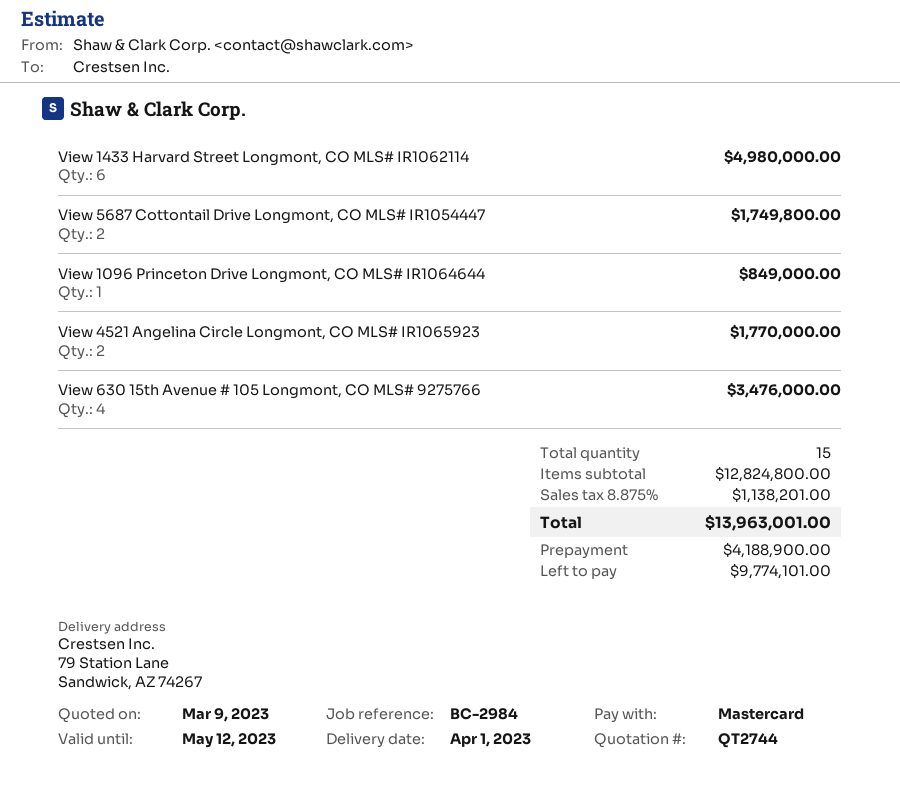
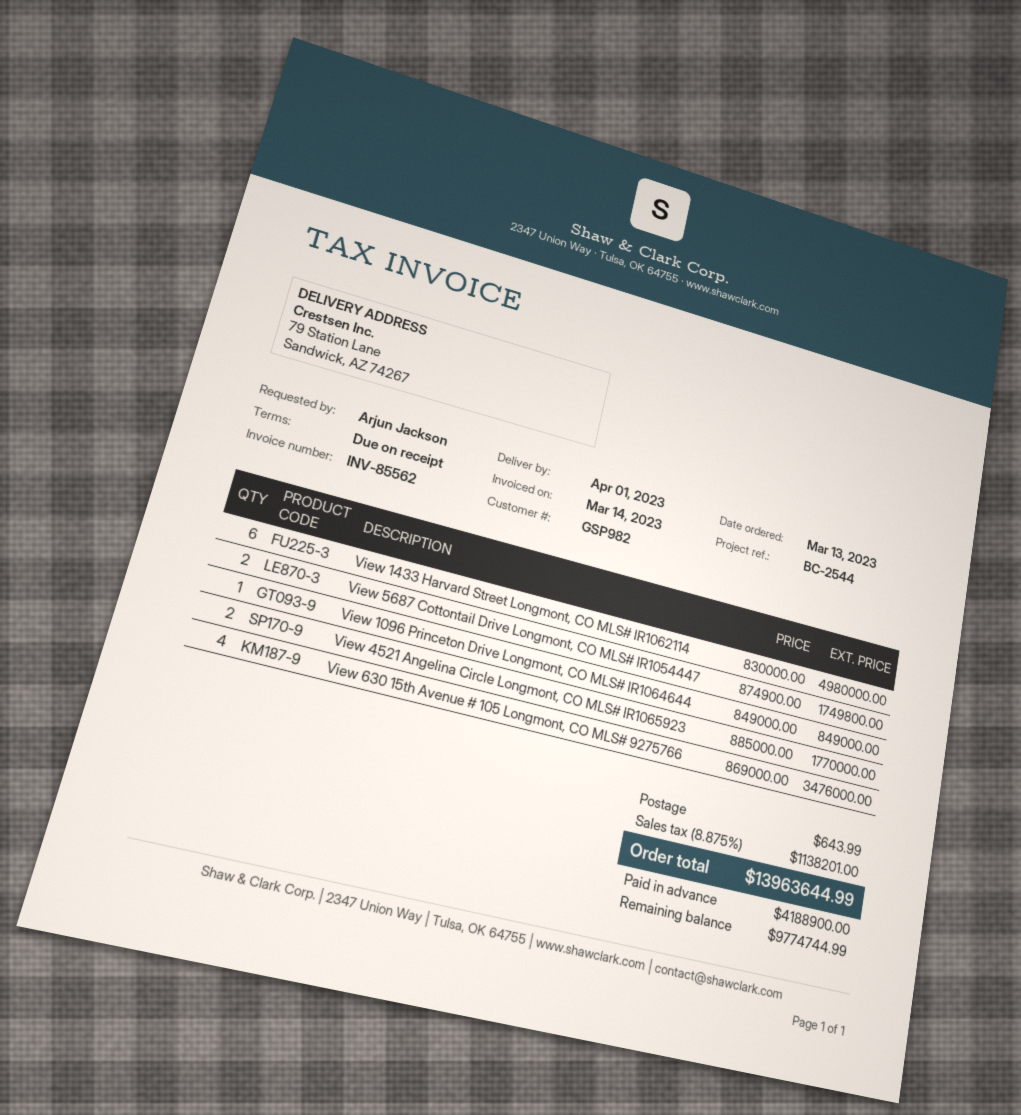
reference: BC-2984 -> BC-2544
shipping: none -> 643.99
total: 13963001.00 -> 13963644.99
balance: 9774101.00 -> 9774744.99

